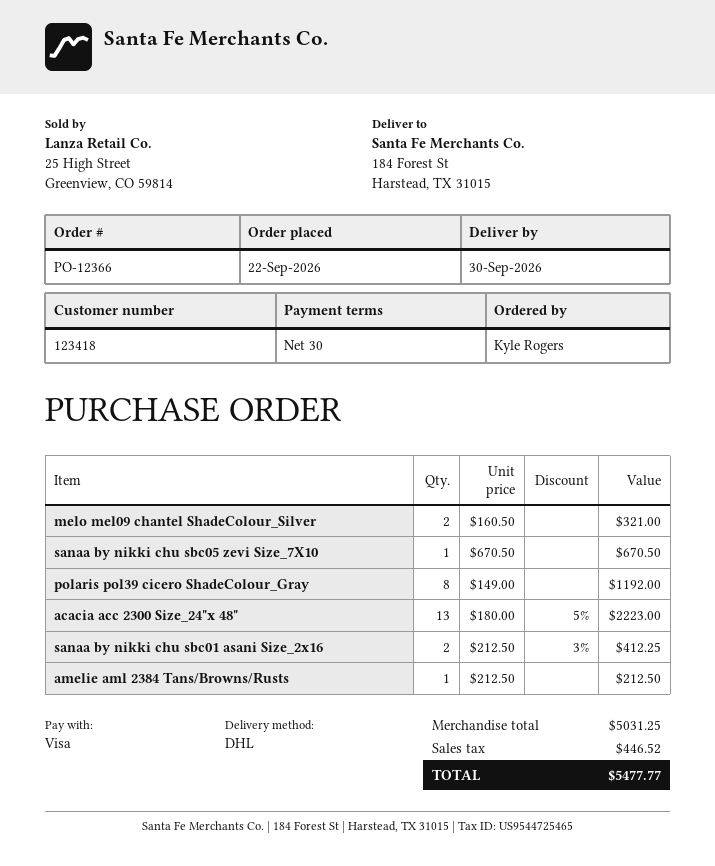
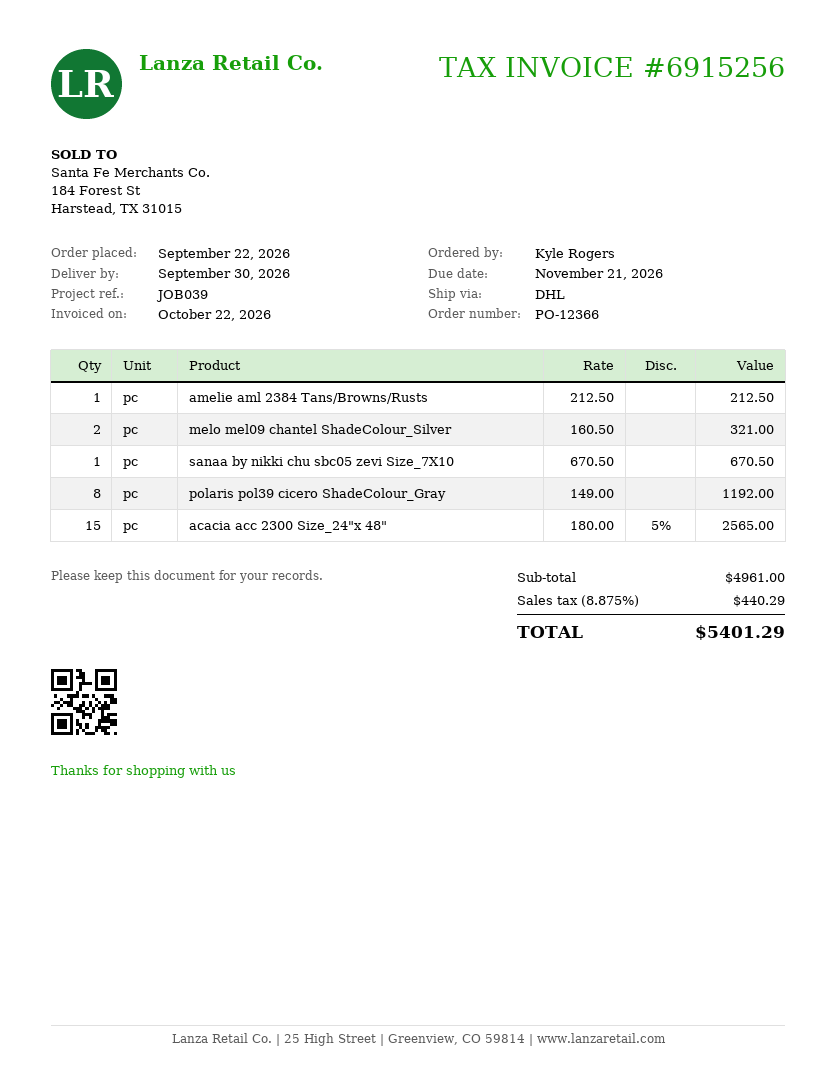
acacia acc 2300 Size_24"x 48": 13 x 180.00 - 5% = 2223.00 -> 15 x 180.00 - 5% = 2565.00
sanaa by nikki chu sbc01 asani Size_2x16: 2 x 212.50 - 3% = 412.25 -> none
subtotal: 5031.25 -> 4961.00
tax: 446.52 -> 440.29
total: 5477.77 -> 5401.29

